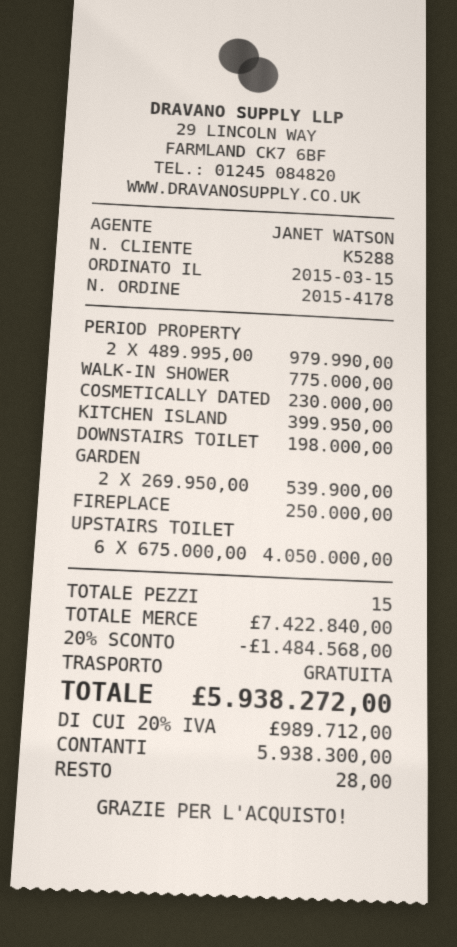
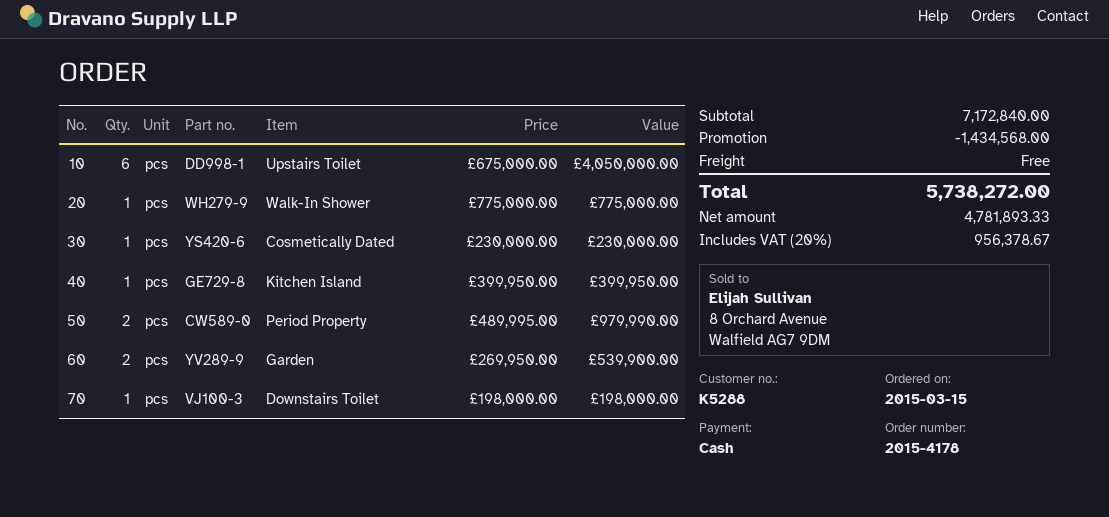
FIREPLACE: 1 x 250000.00 = 250000.00 -> none
subtotal: 7422840.00 -> 7172840.00
discount: 1484568.00 -> 1434568.00
tax: 20% = 989712.00 -> 20% = 956378.67
total: 5938272.00 -> 5738272.00

